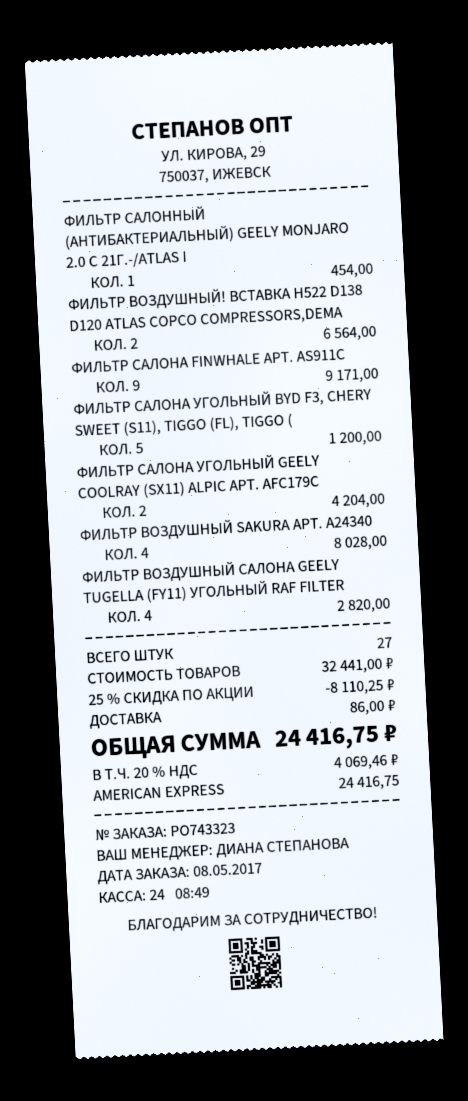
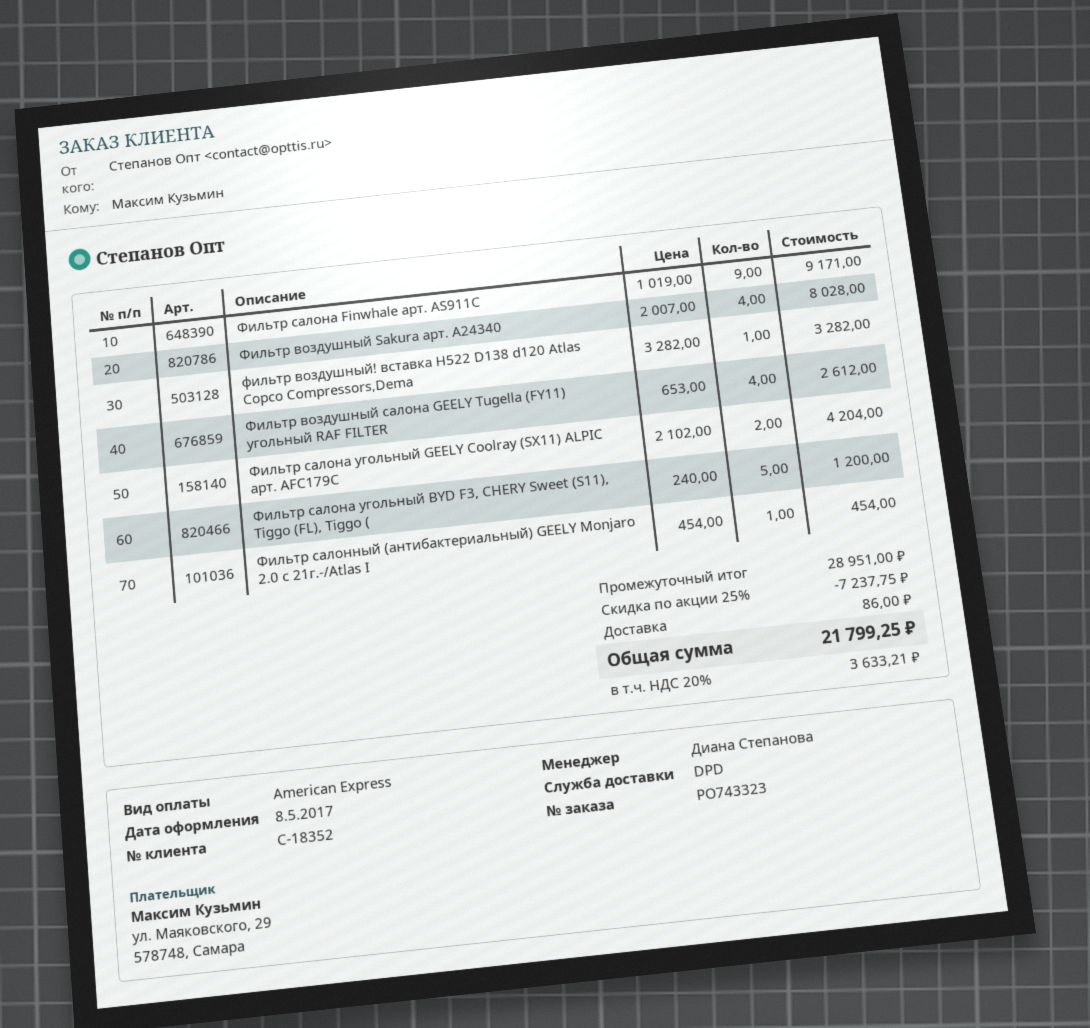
ФИЛЬТР ВОЗДУШНЫЙ! ВСТАВКА H522 D138 D120 ATLAS COPCO COMPRESSORS,DEMA: 2 for 6564.00 -> 1 for 3282.00
ФИЛЬТР ВОЗДУШНЫЙ САЛОНА GEELY TUGELLA (FY11) УГОЛЬНЫЙ RAF FILTER: 4 for 2820.00 -> 4 for 2612.00
subtotal: 32441.00 -> 28951.00
discount: 25% = 8110.25 -> 25% = 7237.75
tax: 20% = 4069.46 -> 20% = 3633.21
total: 24416.75 -> 21799.25

